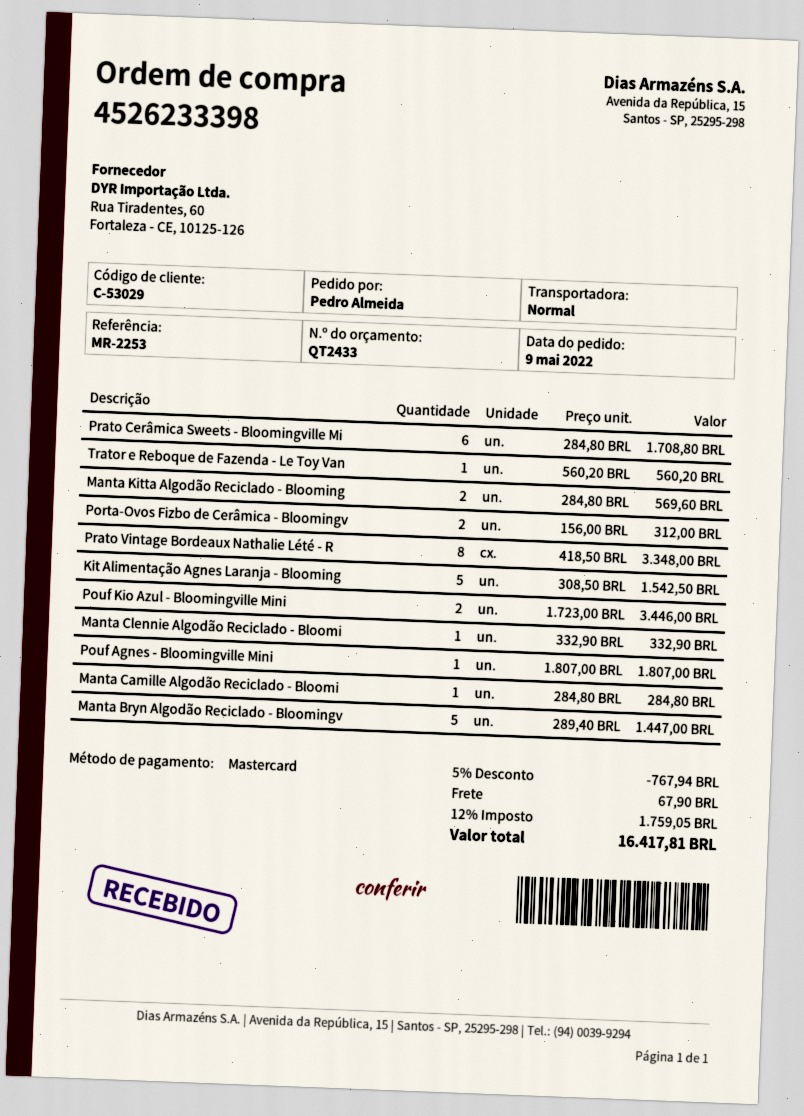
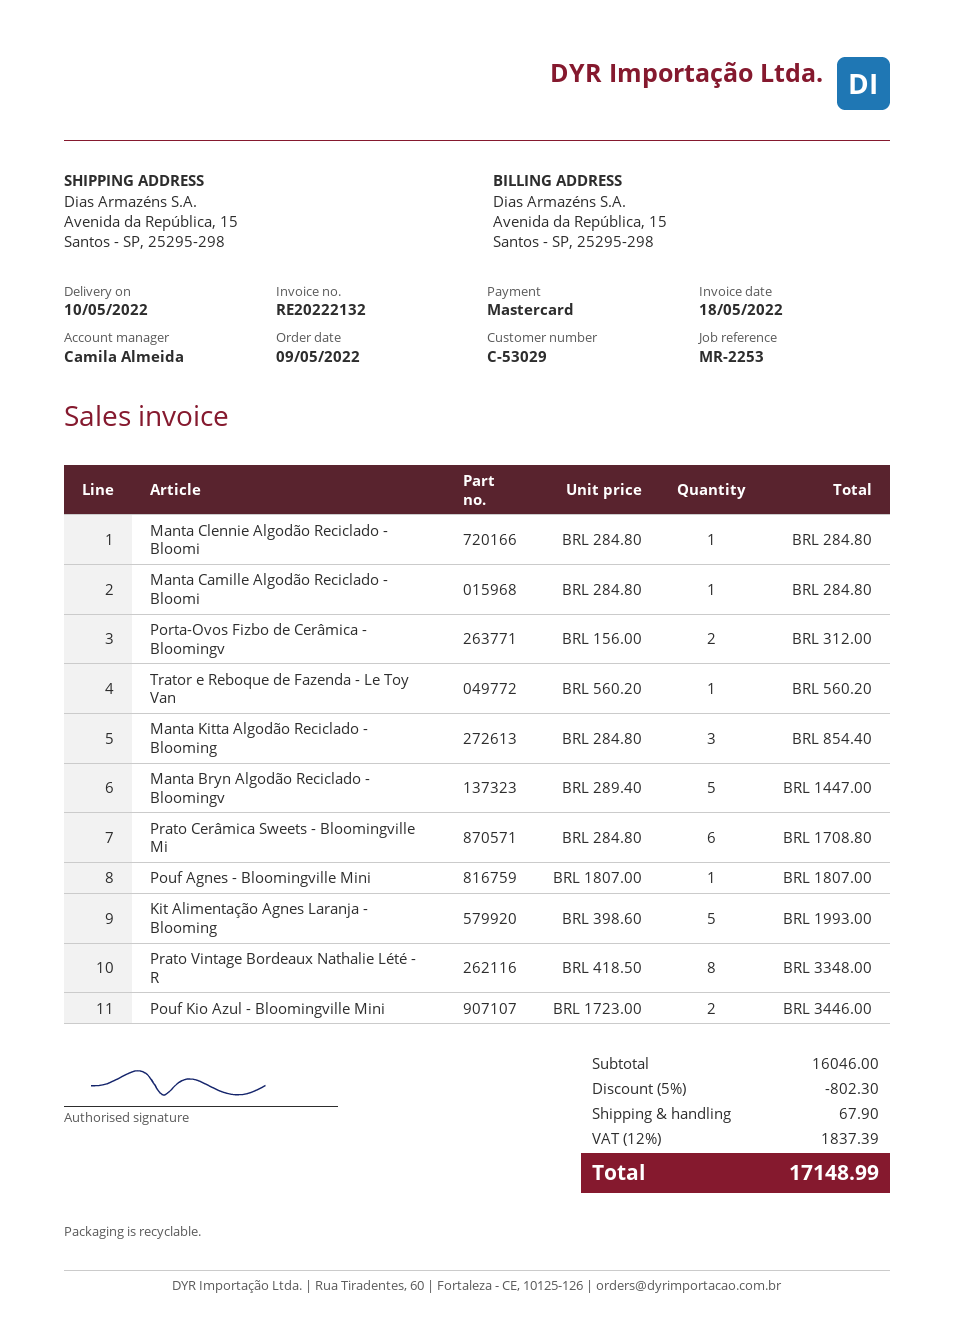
Manta Kitta Algodão Reciclado - Blooming: 2 x 284.80 = 569.60 -> 3 x 284.80 = 854.40
Kit Alimentação Agnes Laranja - Blooming: 5 x 308.50 = 1542.50 -> 5 x 398.60 = 1993.00
Manta Clennie Algodão Reciclado - Bloomi: 1 x 332.90 = 332.90 -> 1 x 284.80 = 284.80
discount: 5% = 767.94 -> 5% = 802.30
tax: 12% = 1759.05 -> 12% = 1837.39
total: 16417.81 -> 17148.99

